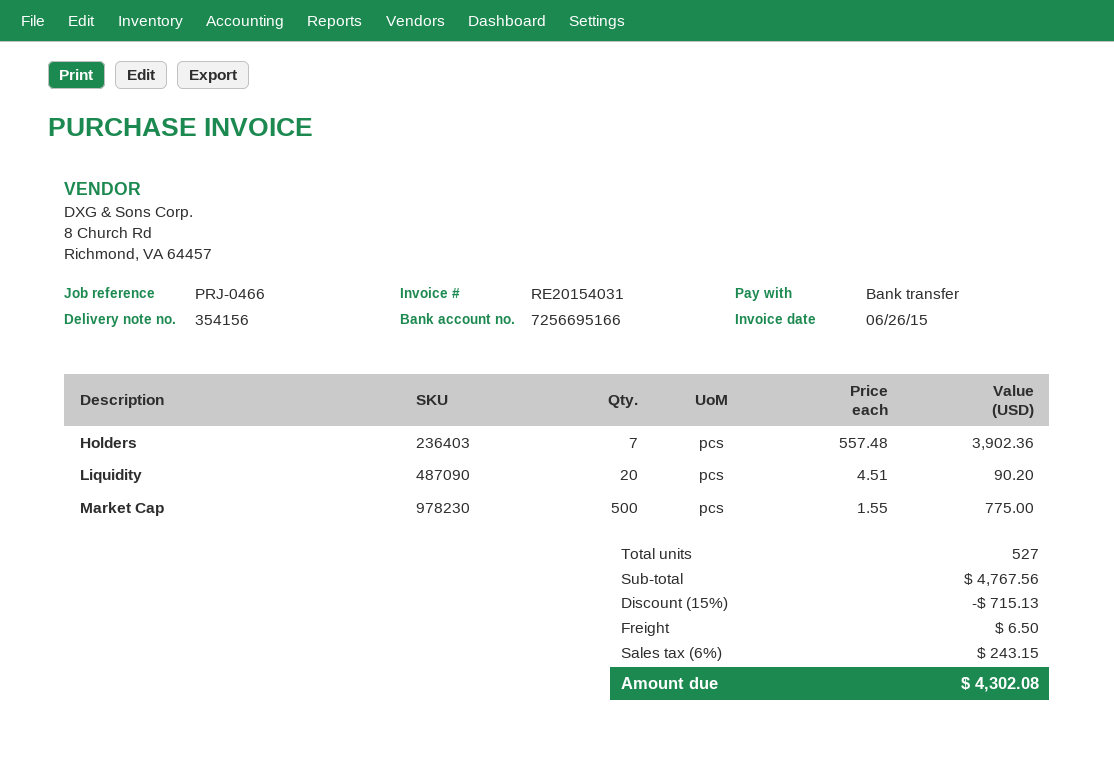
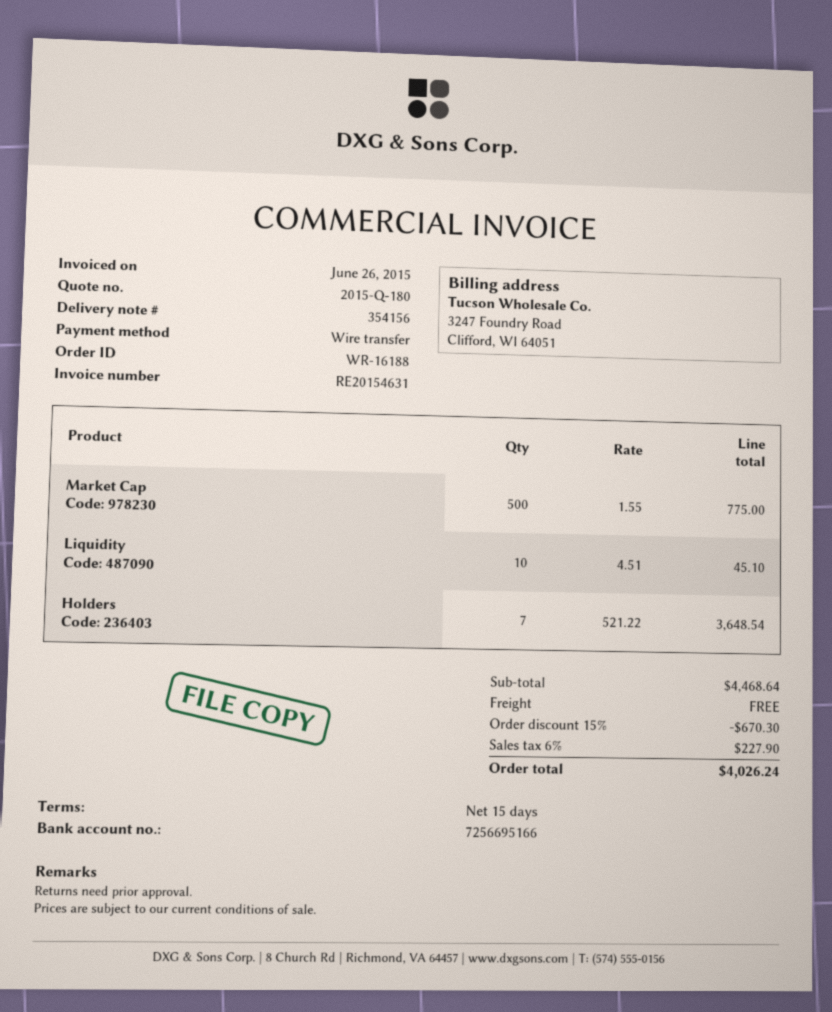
invoice number: RE20154031 -> RE20154631
Holders: 7 x 557.48 = 3902.36 -> 7 x 521.22 = 3648.54
Liquidity: 20 x 4.51 = 90.20 -> 10 x 4.51 = 45.10
subtotal: 4767.56 -> 4468.64
discount: 15% = 715.13 -> 15% = 670.30
shipping: 6.50 -> 0.00
tax: 6% = 243.15 -> 6% = 227.90
total: 4302.08 -> 4026.24

